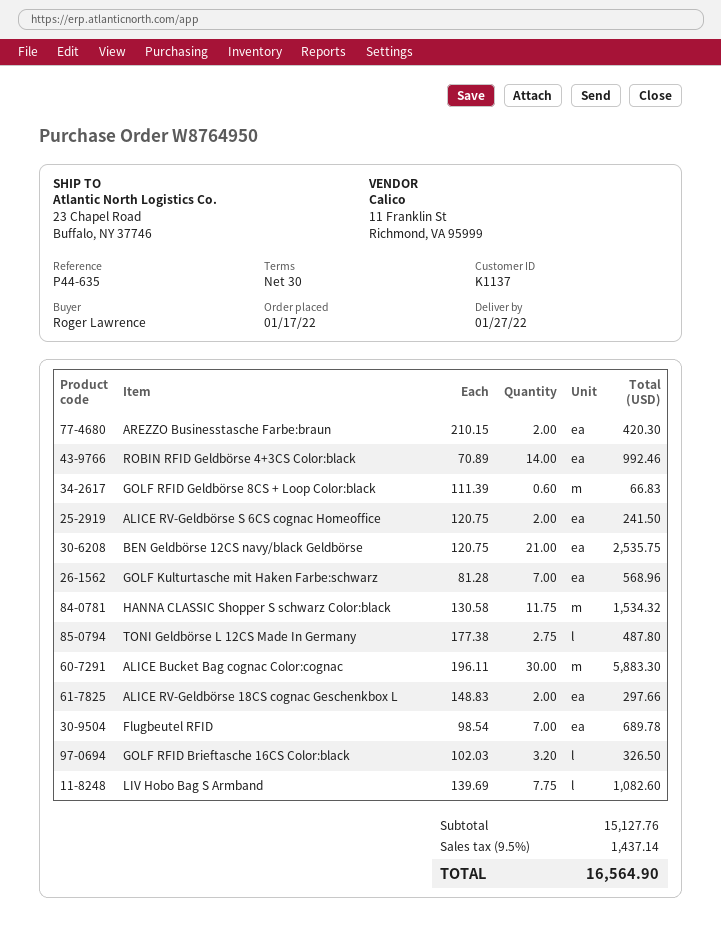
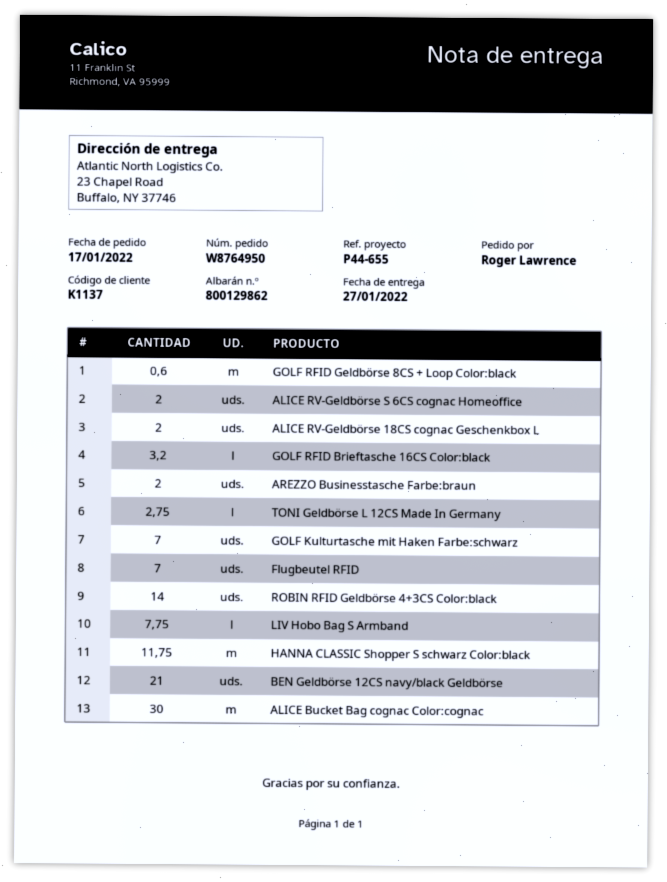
reference: P44-635 -> P44-655

